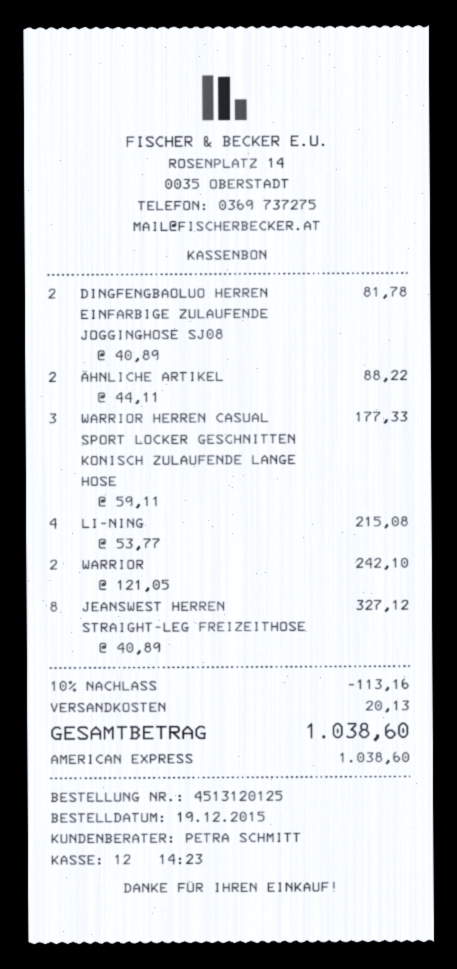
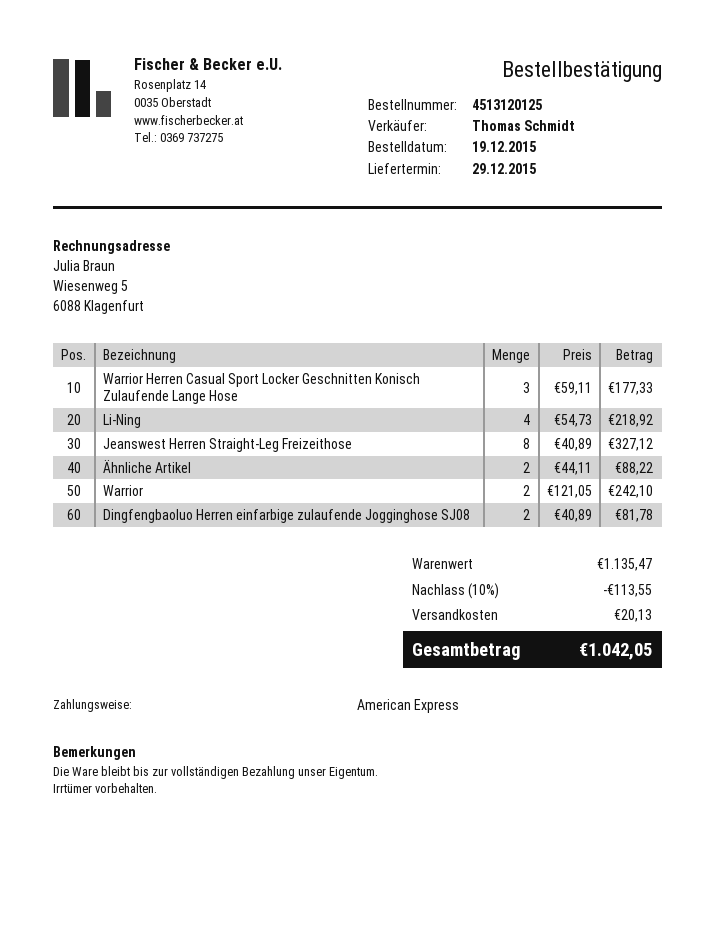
sales rep: PETRA SCHMITT -> Thomas Schmidt
LI-NING: 4 x 53.77 = 215.08 -> 4 x 54.73 = 218.92
discount: 10% = 113.16 -> 10% = 113.55
total: 1038.60 -> 1042.05

